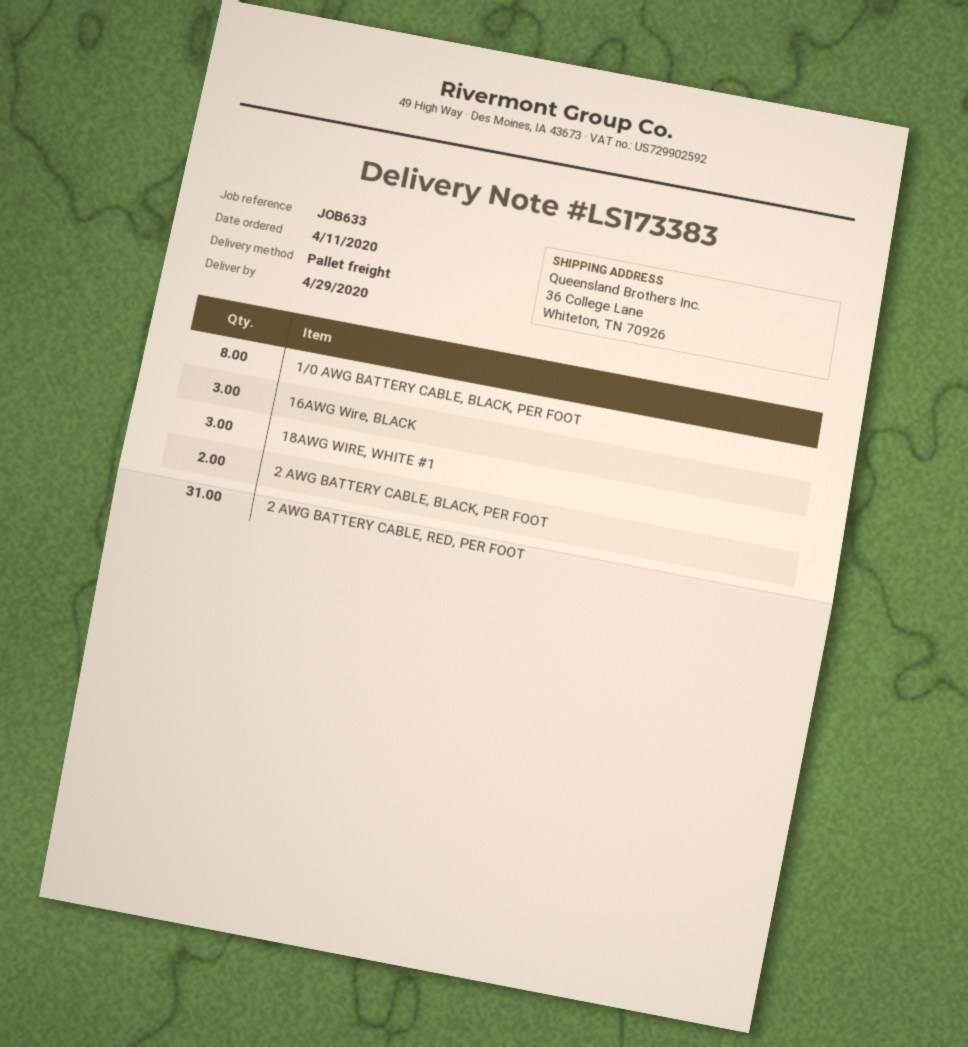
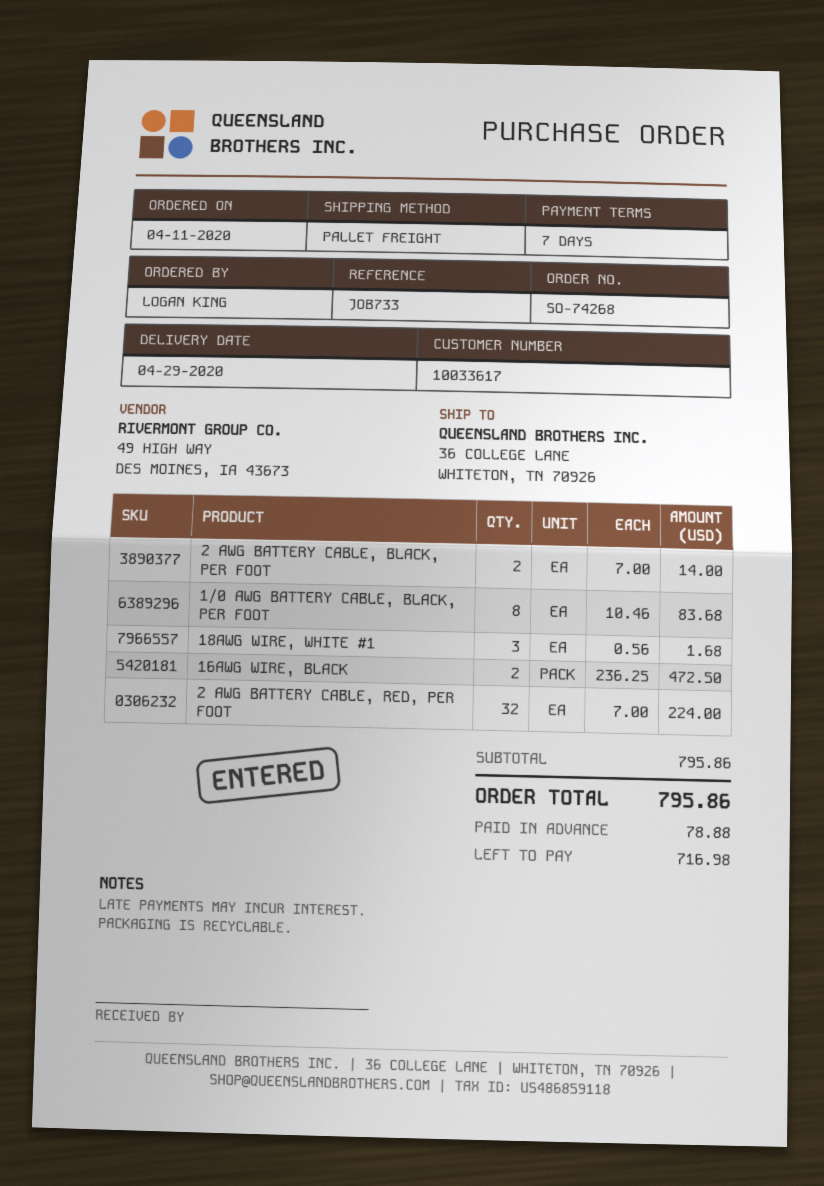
reference: JOB633 -> JOB733
16AWG Wire, BLACK: 3 -> 2
2 AWG BATTERY CABLE, RED, PER FOOT: 31 -> 32

